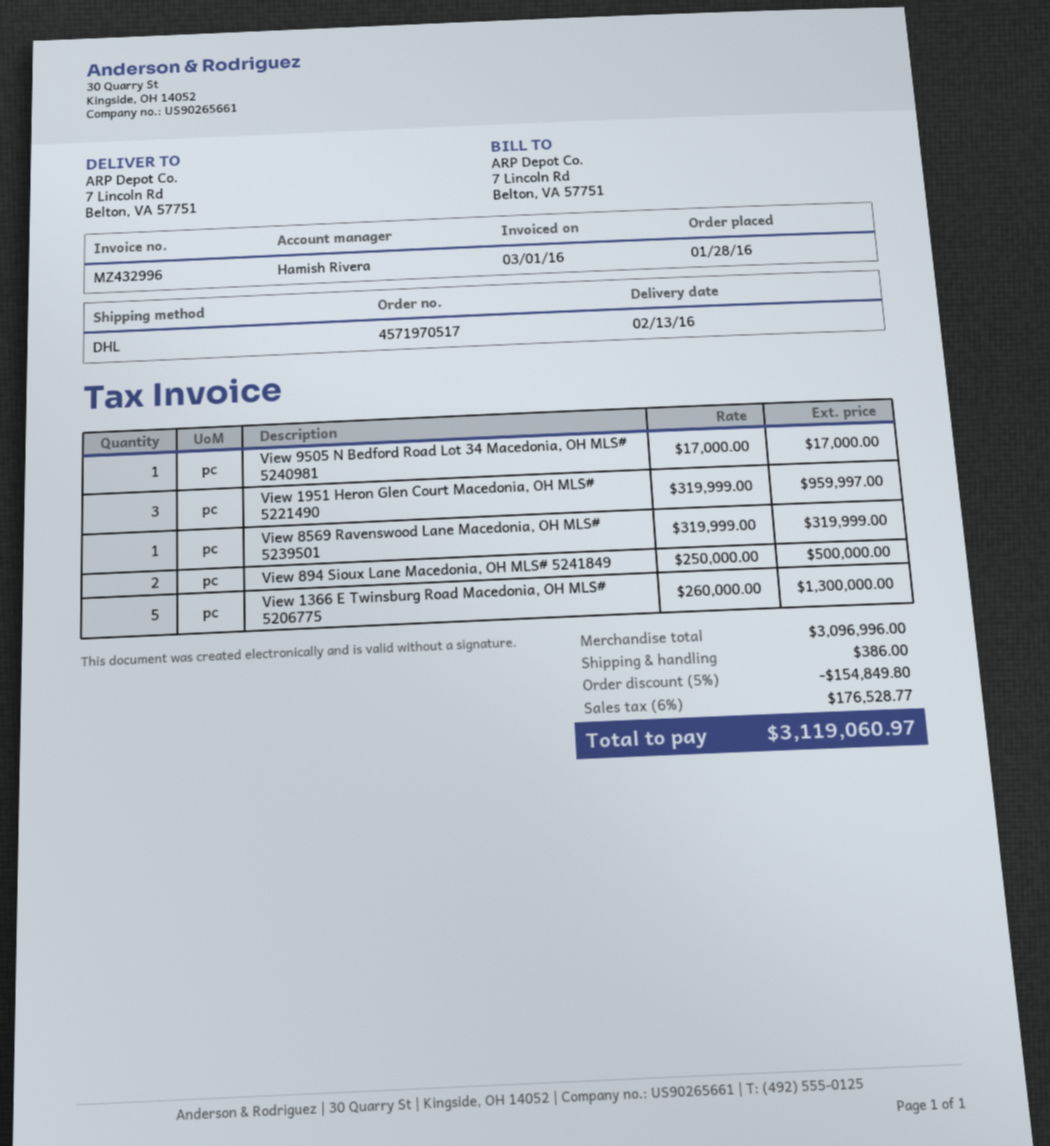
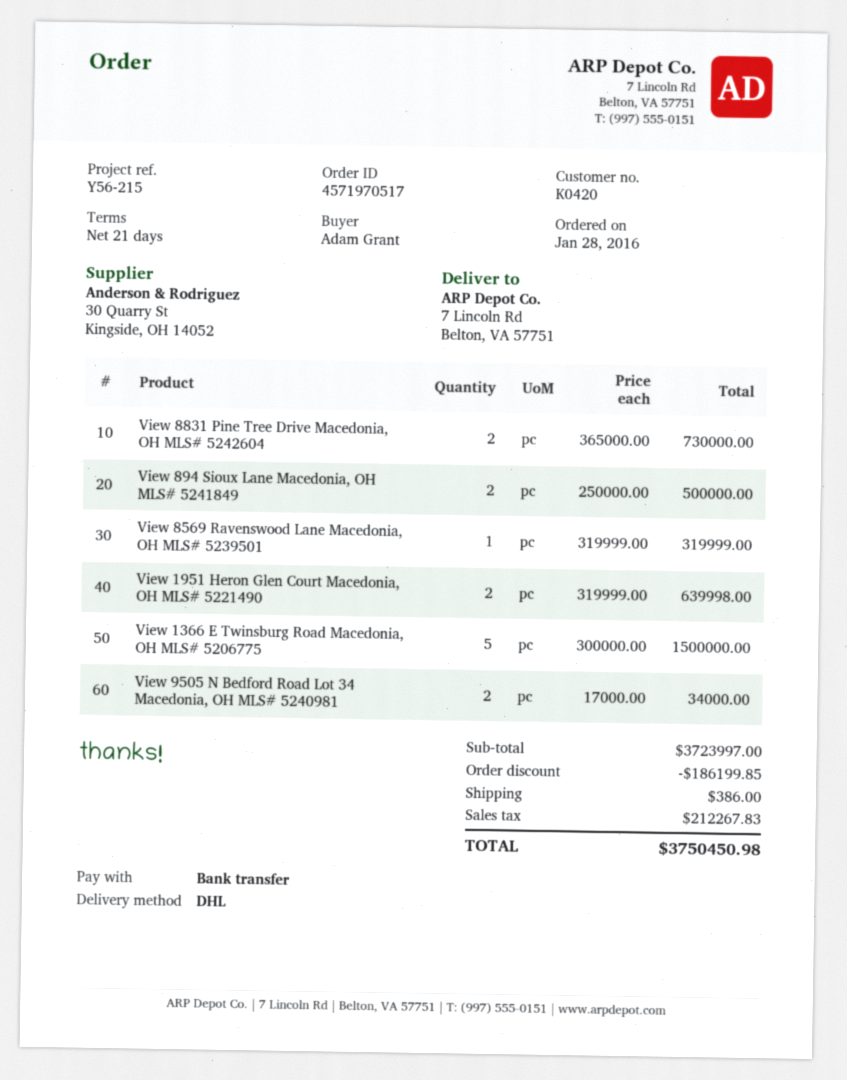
View 9505 N Bedford Road Lot 34 Macedonia, OH MLS# 5240981: 1 x 17000.00 = 17000.00 -> 2 x 17000.00 = 34000.00
View 1951 Heron Glen Court Macedonia, OH MLS# 5221490: 3 x 319999.00 = 959997.00 -> 2 x 319999.00 = 639998.00
View 1366 E Twinsburg Road Macedonia, OH MLS# 5206775: 5 x 260000.00 = 1300000.00 -> 5 x 300000.00 = 1500000.00
View 8831 Pine Tree Drive Macedonia, OH MLS# 5242604: none -> 2 x 365000.00 = 730000.00
subtotal: 3096996.00 -> 3723997.00
discount: 154849.80 -> 186199.85
tax: 176528.77 -> 212267.83
total: 3119060.97 -> 3750450.98

